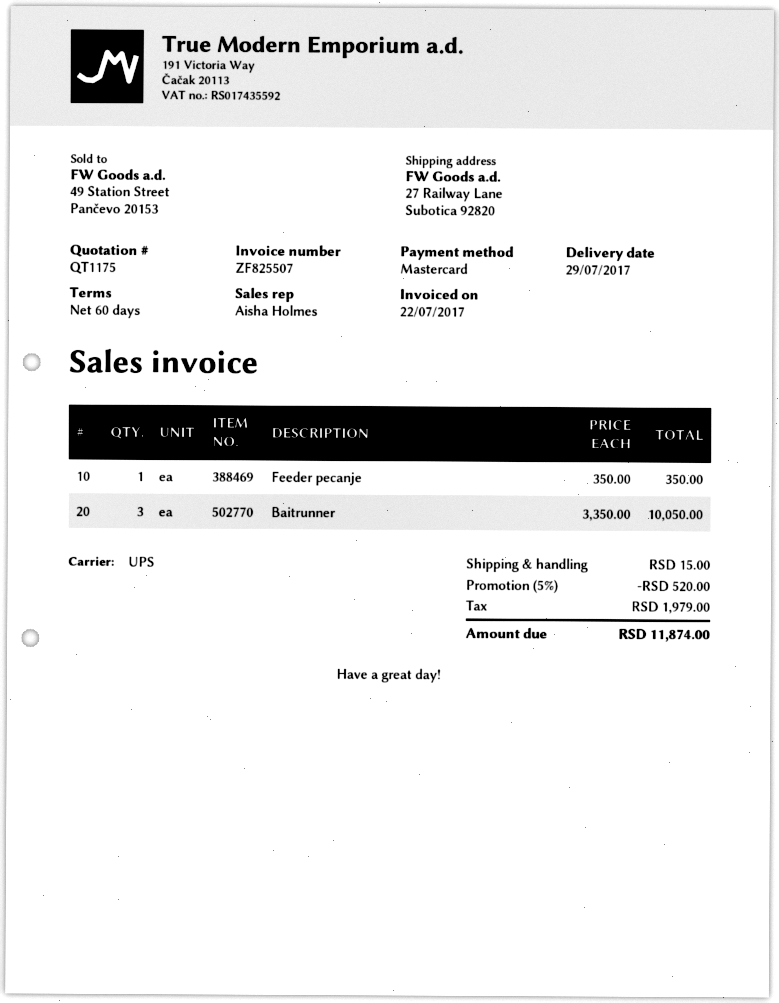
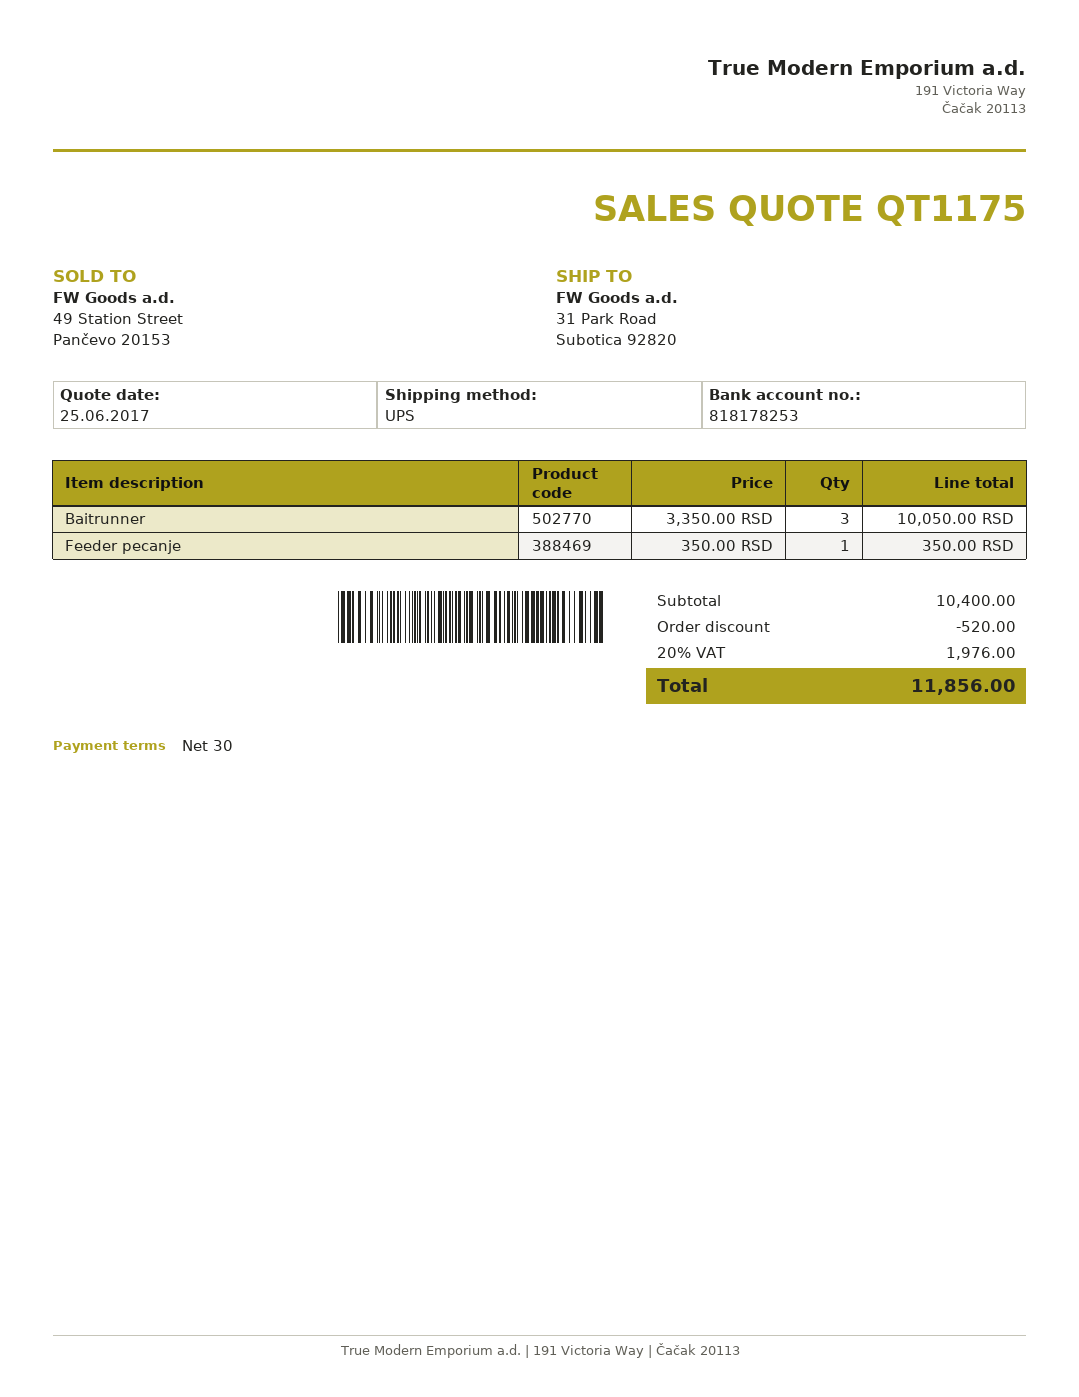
payment terms: 60 days -> 30 days
ship to: 27 Railway Lane, Subotica 92820 -> 31 Park Road, Subotica 92820
shipping: 15.00 -> none
tax: 1979.00 -> 1976.00
total: 11874.00 -> 11856.00

